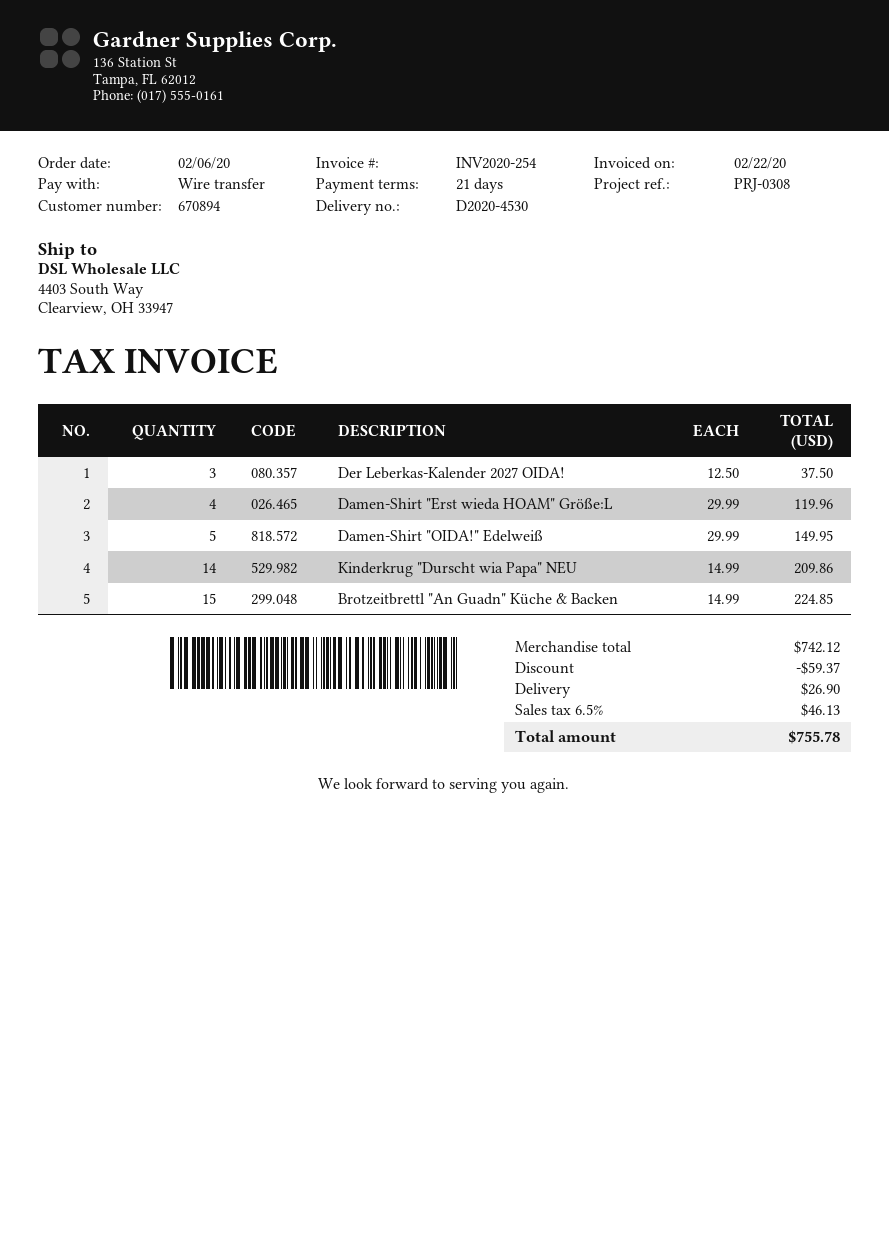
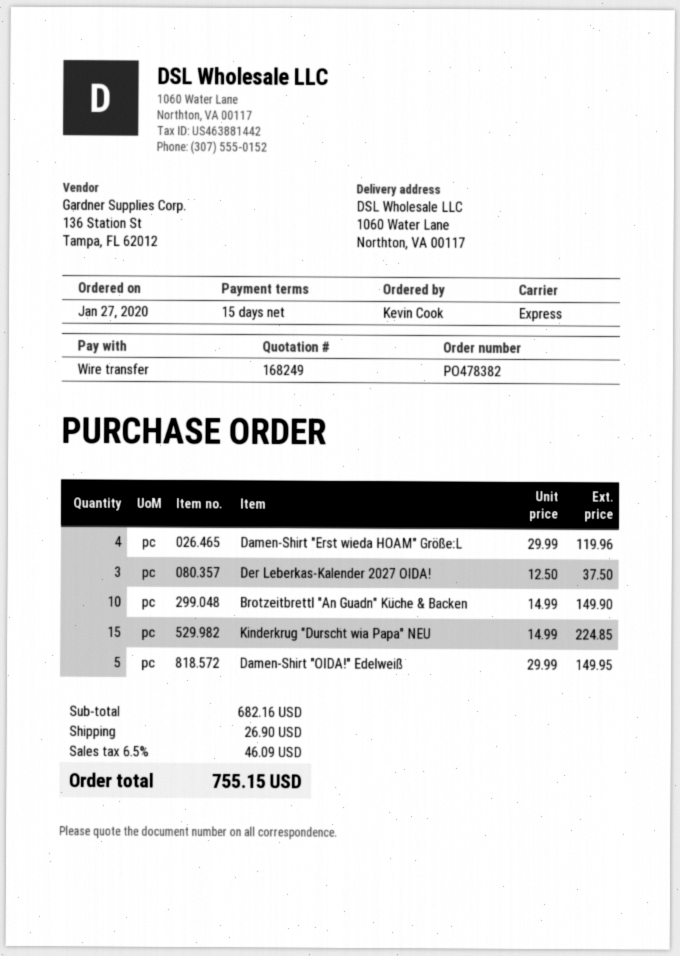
order date: 2020-02-06 -> 2020-01-27
payment terms: 21 days -> 15 days
ship to: 4403 South Way, Clearview, OH 33947 -> 1060 Water Lane, Northton, VA 00117
Kinderkrug "Durscht wia Papa" NEU: 14 x 14.99 = 209.86 -> 15 x 14.99 = 224.85
Brotzeitbrettl "An Guadn" Küche & Backen: 15 x 14.99 = 224.85 -> 10 x 14.99 = 149.90
subtotal: 742.12 -> 682.16
discount: 59.37 -> none
tax: 6.5% = 46.13 -> 6.5% = 46.09
total: 755.78 -> 755.15

